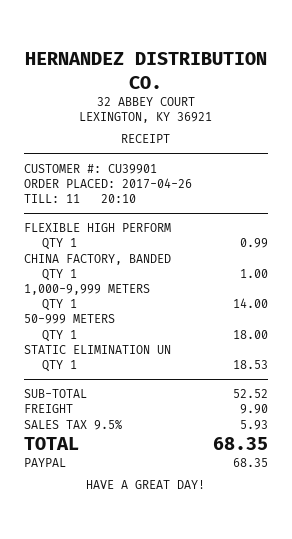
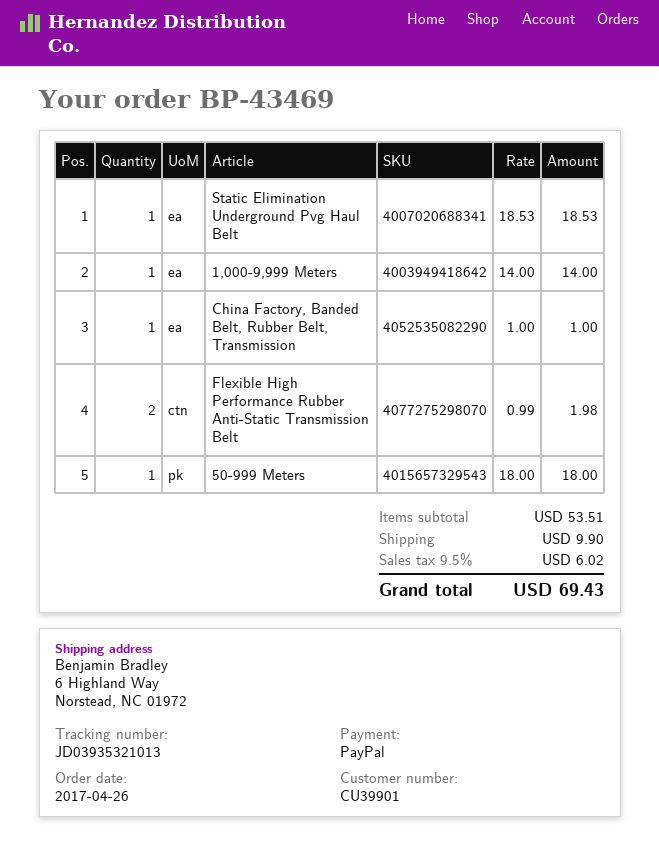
FLEXIBLE HIGH PERFORM: 1 for 0.99 -> 2 for 1.98
subtotal: 52.52 -> 53.51
tax: 9.5% = 5.93 -> 9.5% = 6.02
total: 68.35 -> 69.43

